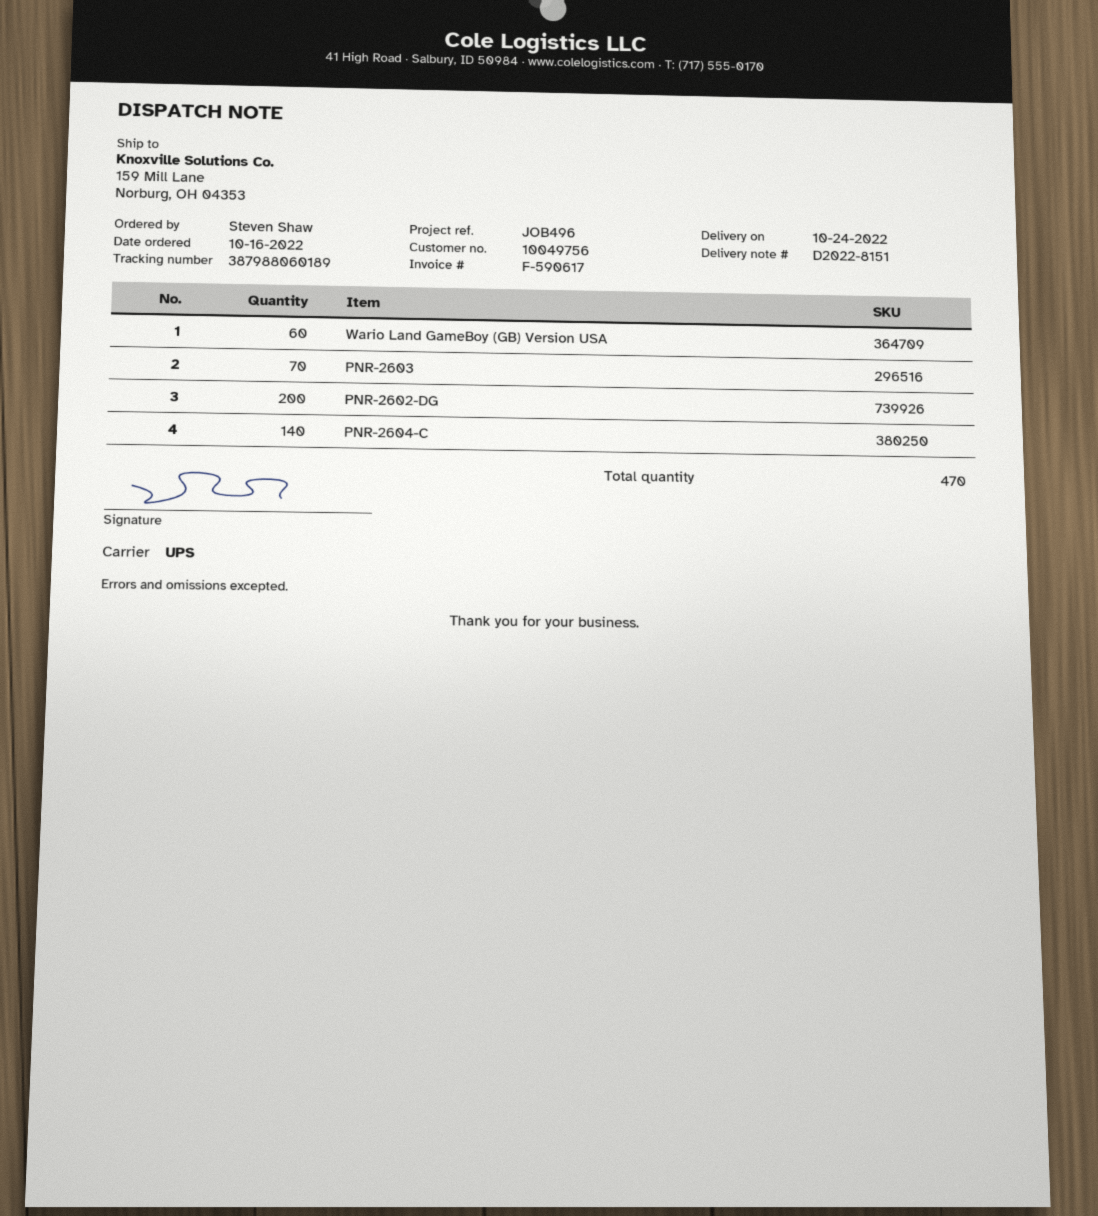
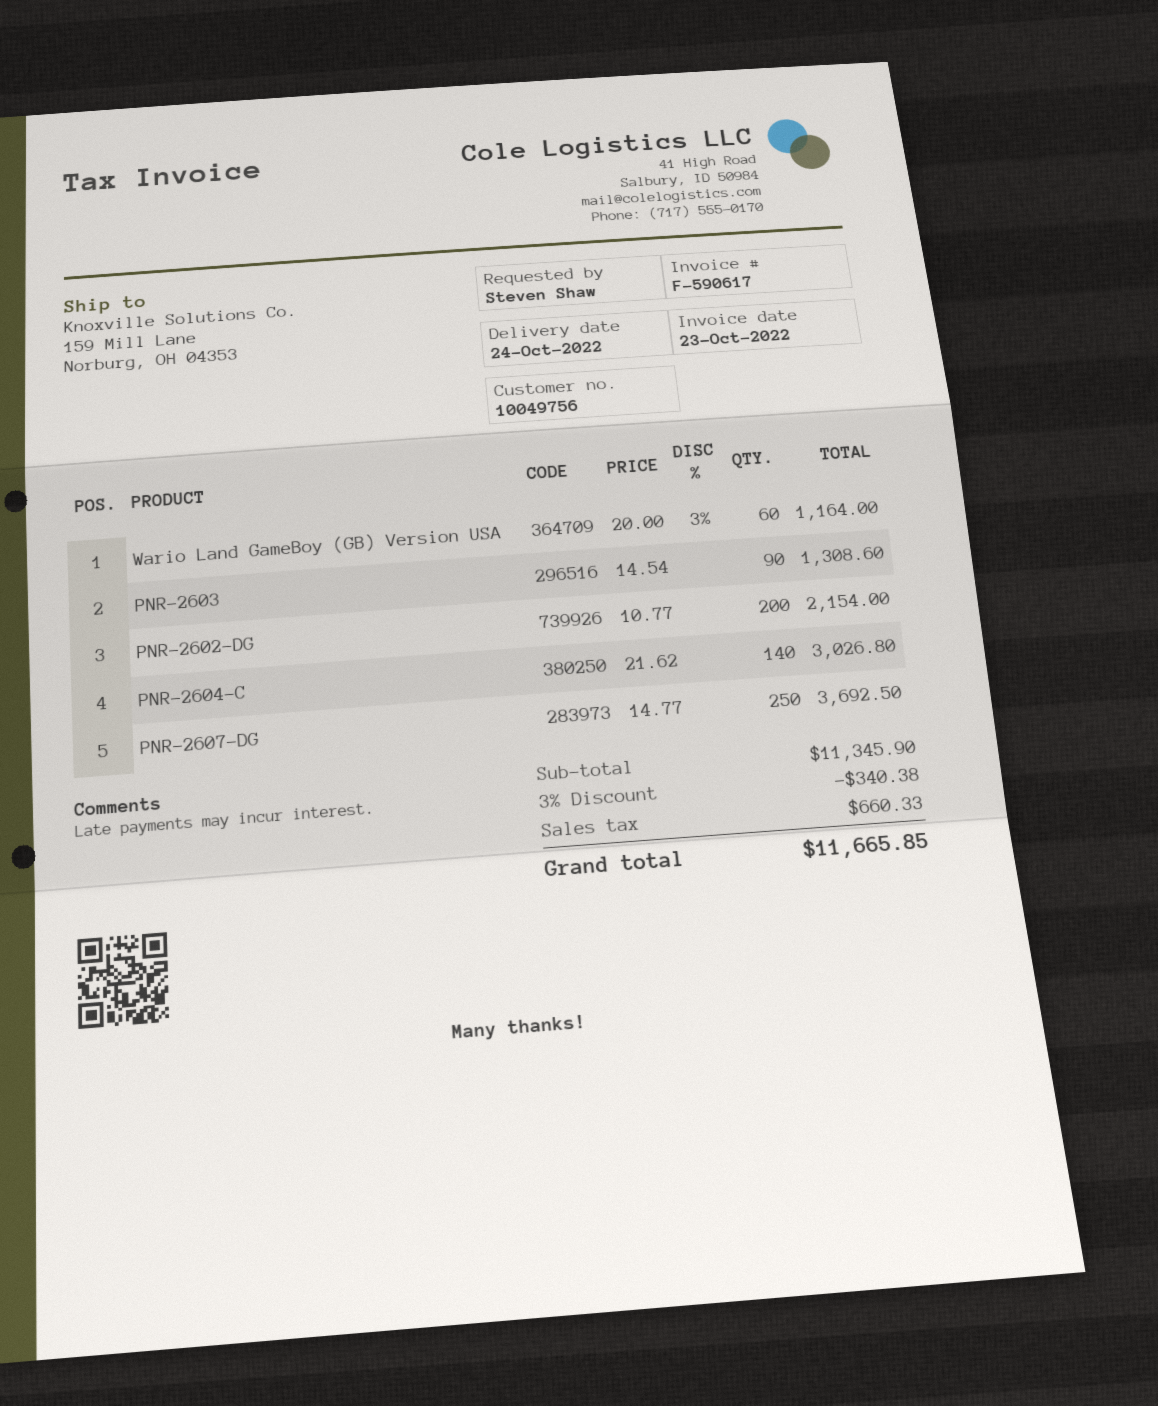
PNR-2603: 70 -> 90
PNR-2607-DG: none -> 250

